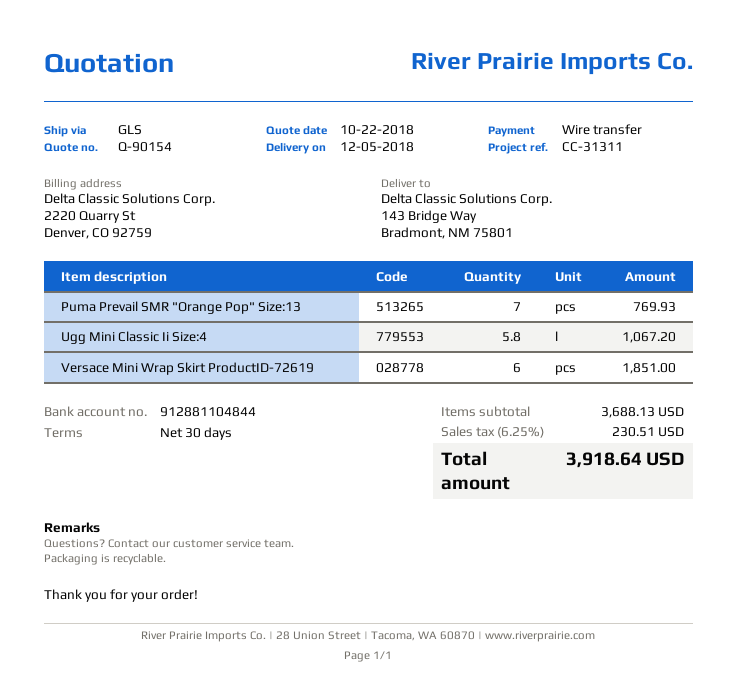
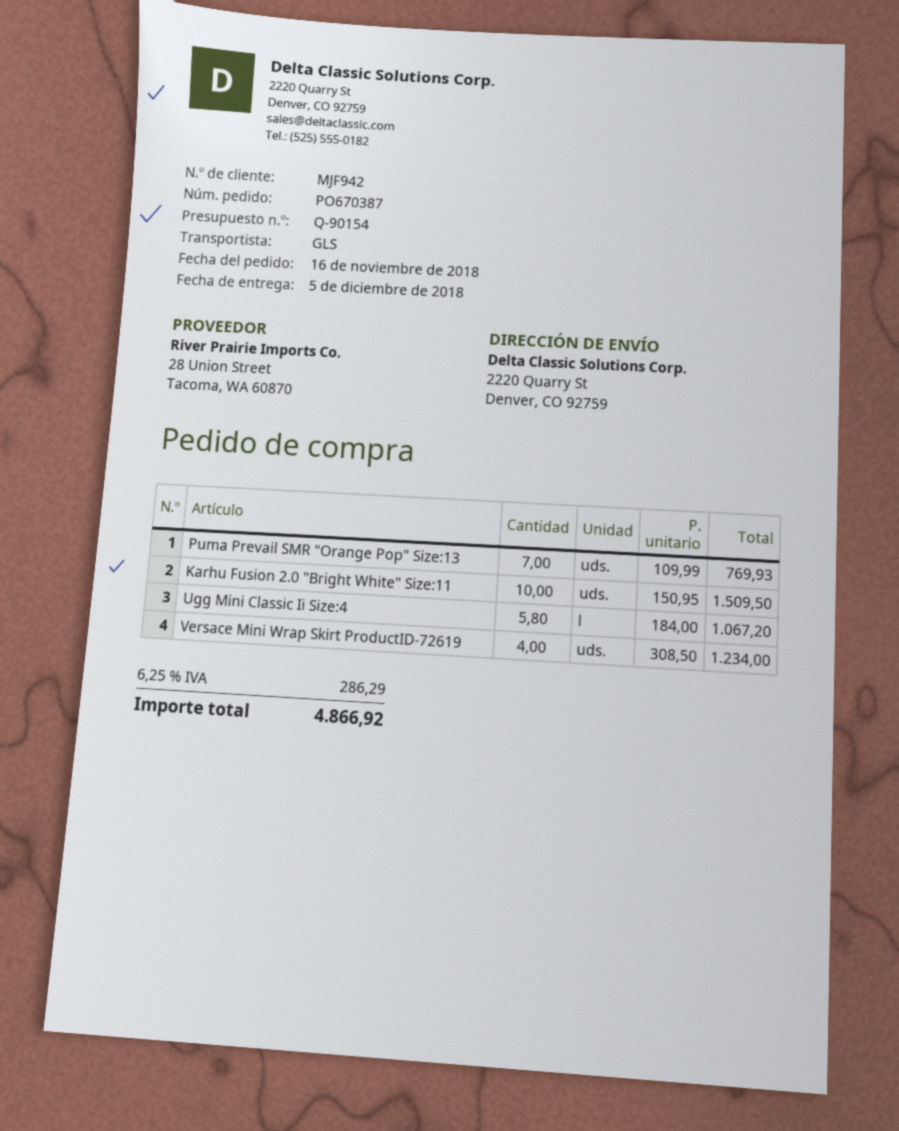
ship to: 143 Bridge Way, Bradmont, NM 75801 -> 2220 Quarry St, Denver, CO 92759
Versace Mini Wrap Skirt ProductID-72619: 6 for 1851.00 -> 4 for 1234.00
Karhu Fusion 2.0 "Bright White" Size:11: none -> 10 for 1509.50
tax: 6.25% = 230.51 -> 6.25% = 286.29
total: 3918.64 -> 4866.92

